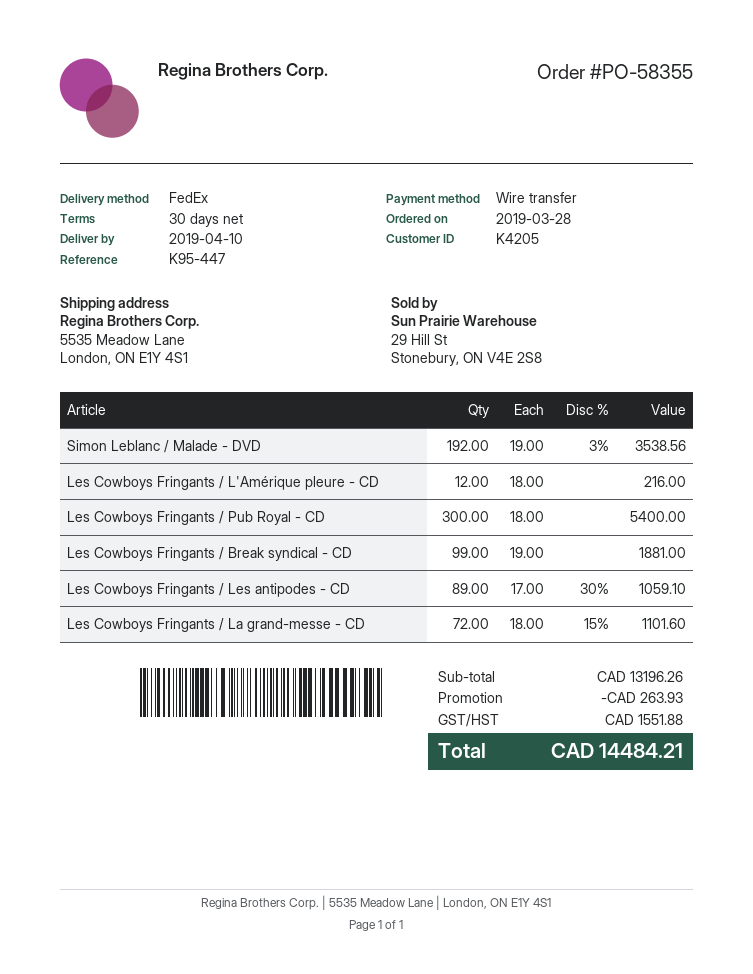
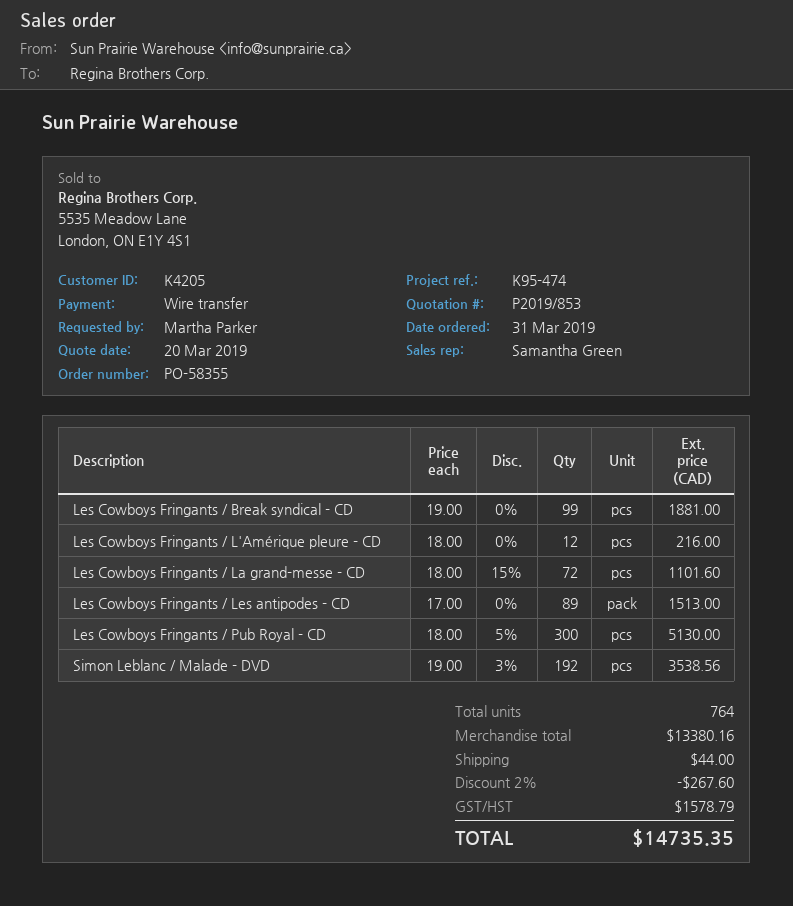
order date: 2019-03-28 -> 2019-03-31
reference: K95-447 -> K95-474
Les Cowboys Fringants / Pub Royal - CD: 300 x 18.00 = 5400.00 -> 300 x 18.00 - 5% = 5130.00
Les Cowboys Fringants / Les antipodes - CD: 89 x 17.00 - 30% = 1059.10 -> 89 x 17.00 = 1513.00
subtotal: 13196.26 -> 13380.16
discount: 263.93 -> 267.60
shipping: none -> 44.00
tax: 1551.88 -> 1578.79
total: 14484.21 -> 14735.35

